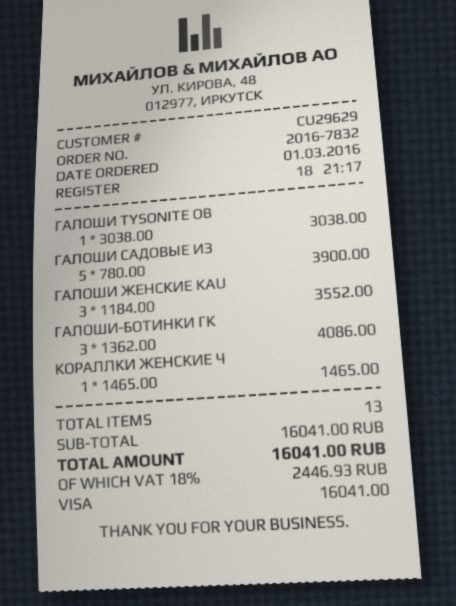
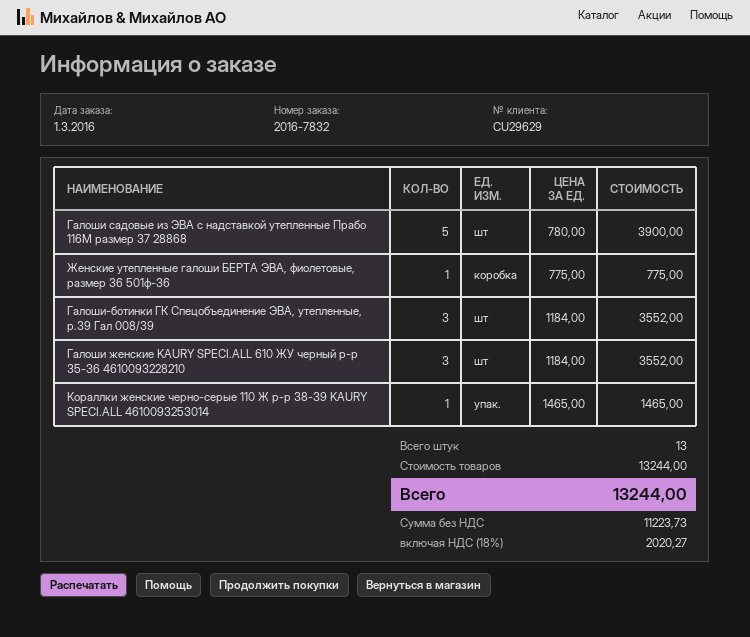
ГАЛОШИ TYSONITE OB: 1 x 3038.00 = 3038.00 -> none
ГАЛОШИ-БОТИНКИ ГК: 3 x 1362.00 = 4086.00 -> 3 x 1184.00 = 3552.00
Женские утепленные галоши БЕРТА ЭВА, фиолетовые, размер 36 501ф-36: none -> 1 x 775.00 = 775.00
subtotal: 16041.00 -> 13244.00
tax: 18% = 2446.93 -> 18% = 2020.27
total: 16041.00 -> 13244.00

